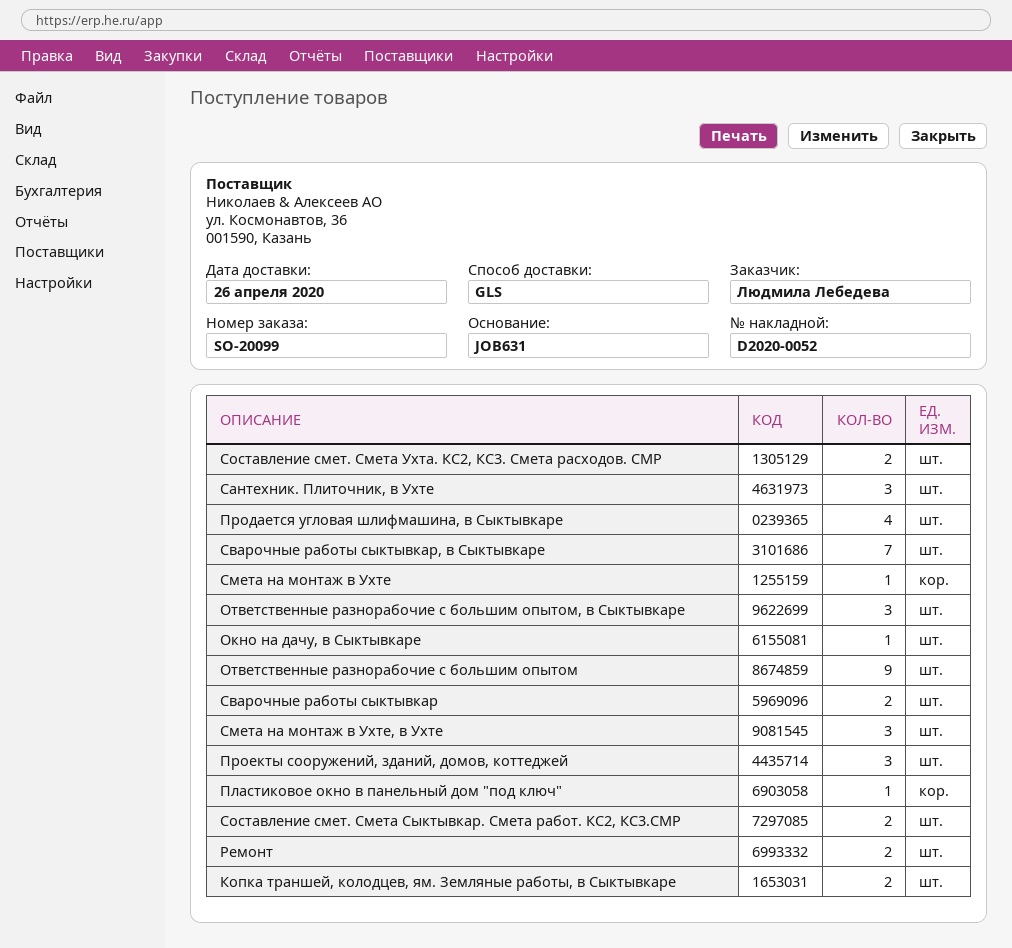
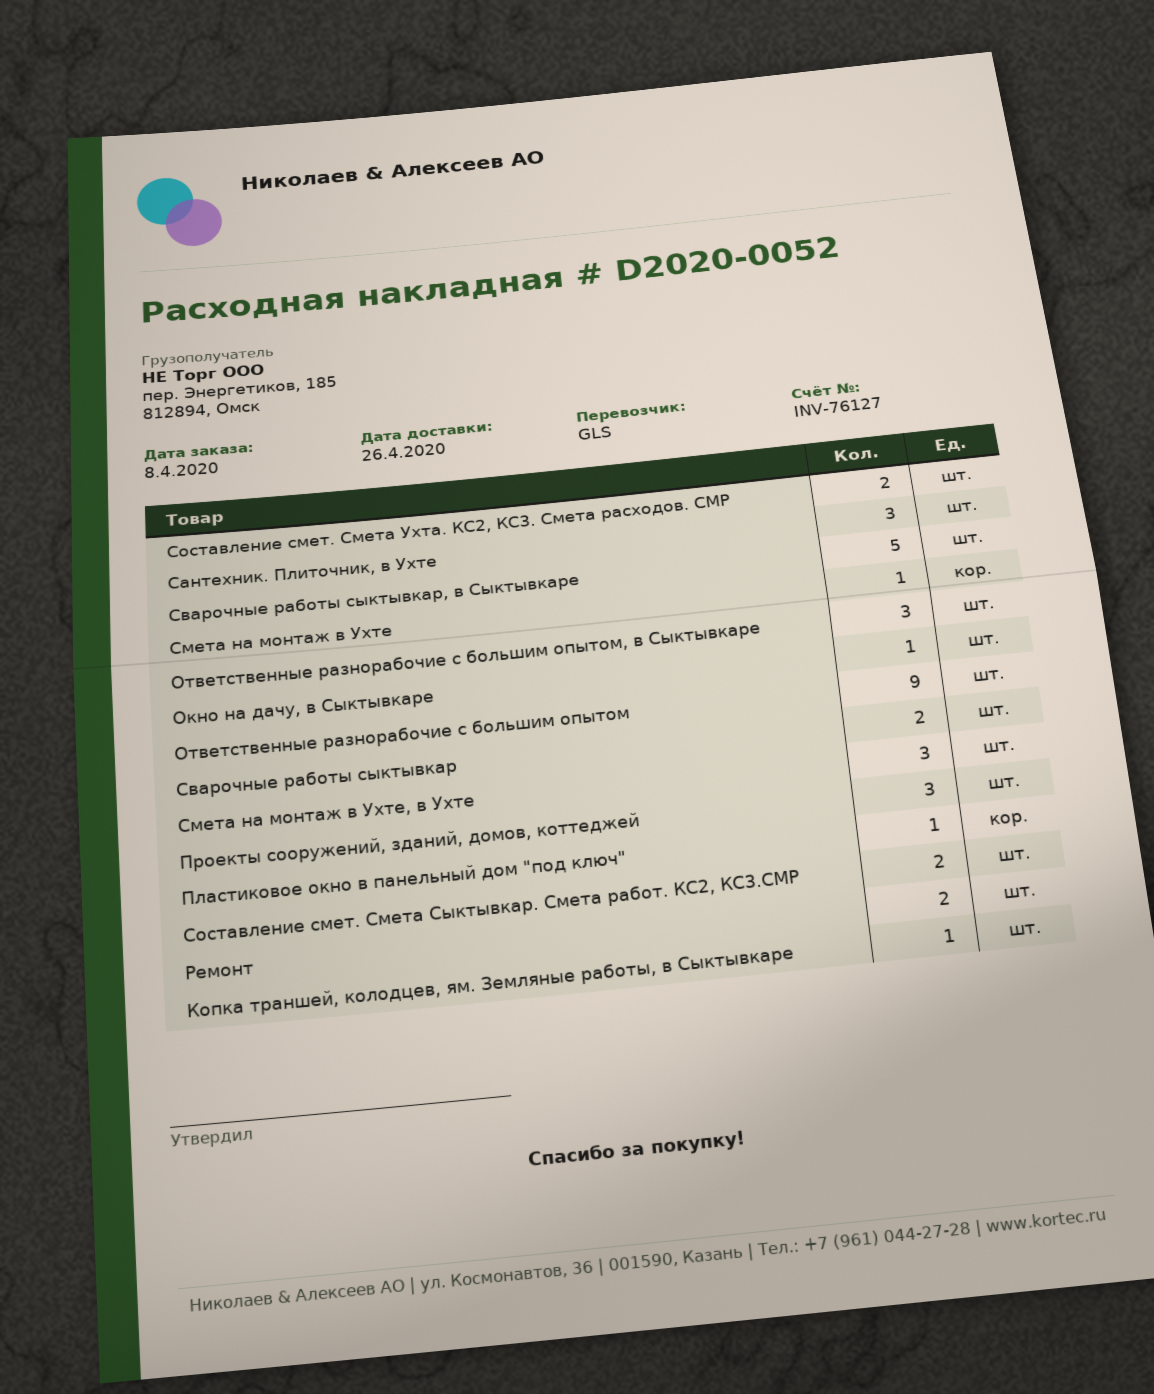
Продается угловая шлифмашина, в Сыктывкаре: 4 -> none
Сварочные работы сыктывкар, в Сыктывкаре: 7 -> 5
Копка траншей, колодцев, ям. Земляные работы, в Сыктывкаре: 2 -> 1

